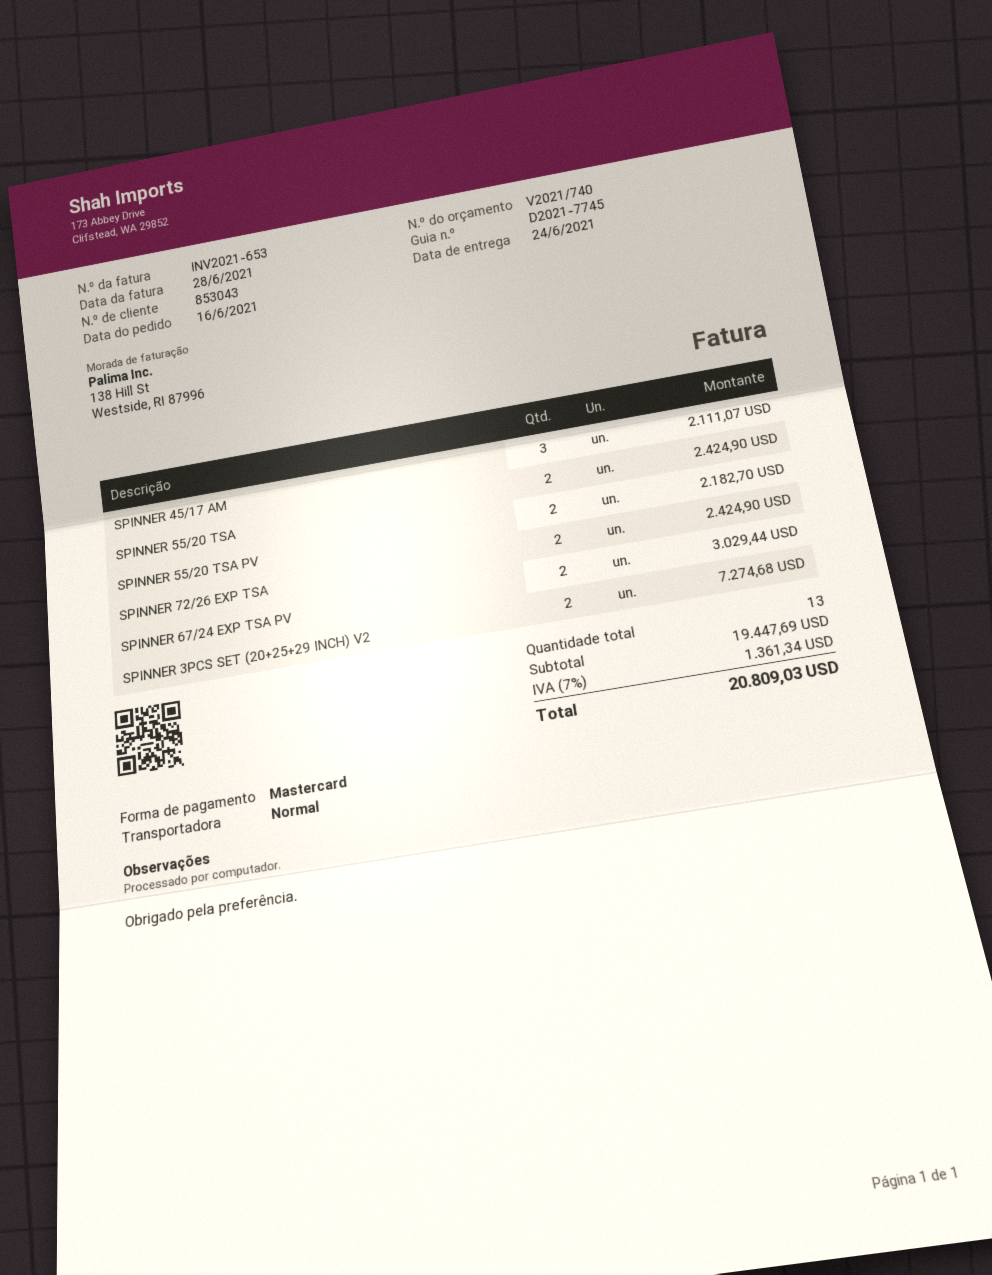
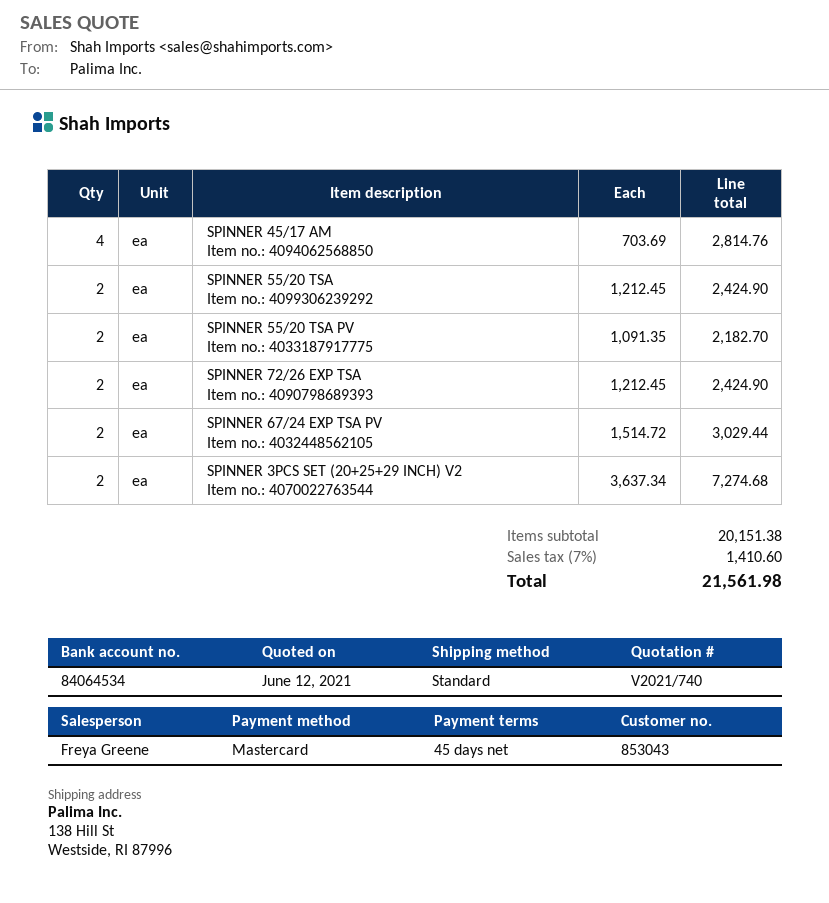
SPINNER 45/17 AM: 3 for 2111.07 -> 4 for 2814.76
subtotal: 19447.69 -> 20151.38
tax: 7% = 1361.34 -> 7% = 1410.60
total: 20809.03 -> 21561.98

